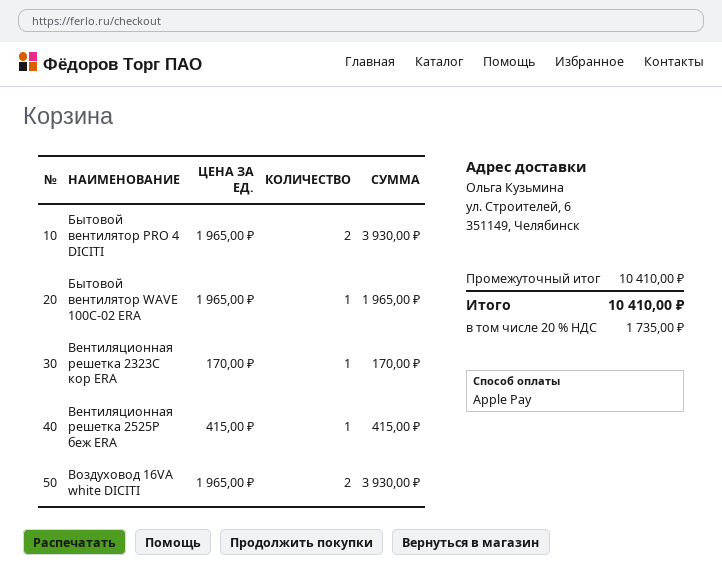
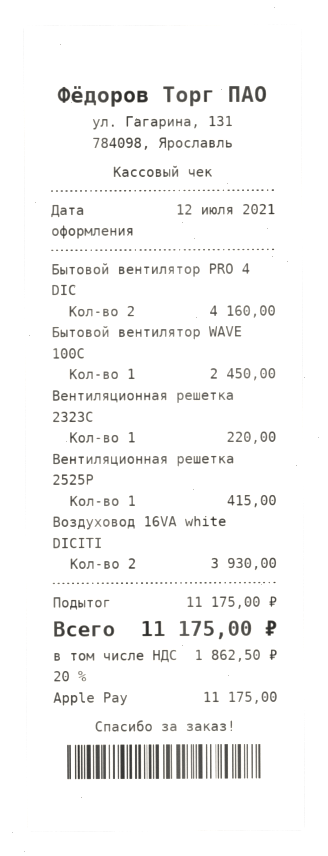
Бытовой вентилятор PRO 4 DICITI: 2 for 3930.00 -> 2 for 4160.00
Бытовой вентилятор WAVE 100C-02 ERA: 1 for 1965.00 -> 1 for 2450.00
Вентиляционная решетка 2323С кор ERA: 1 for 170.00 -> 1 for 220.00
subtotal: 10410.00 -> 11175.00
tax: 20% = 1735.00 -> 20% = 1862.50
total: 10410.00 -> 11175.00

